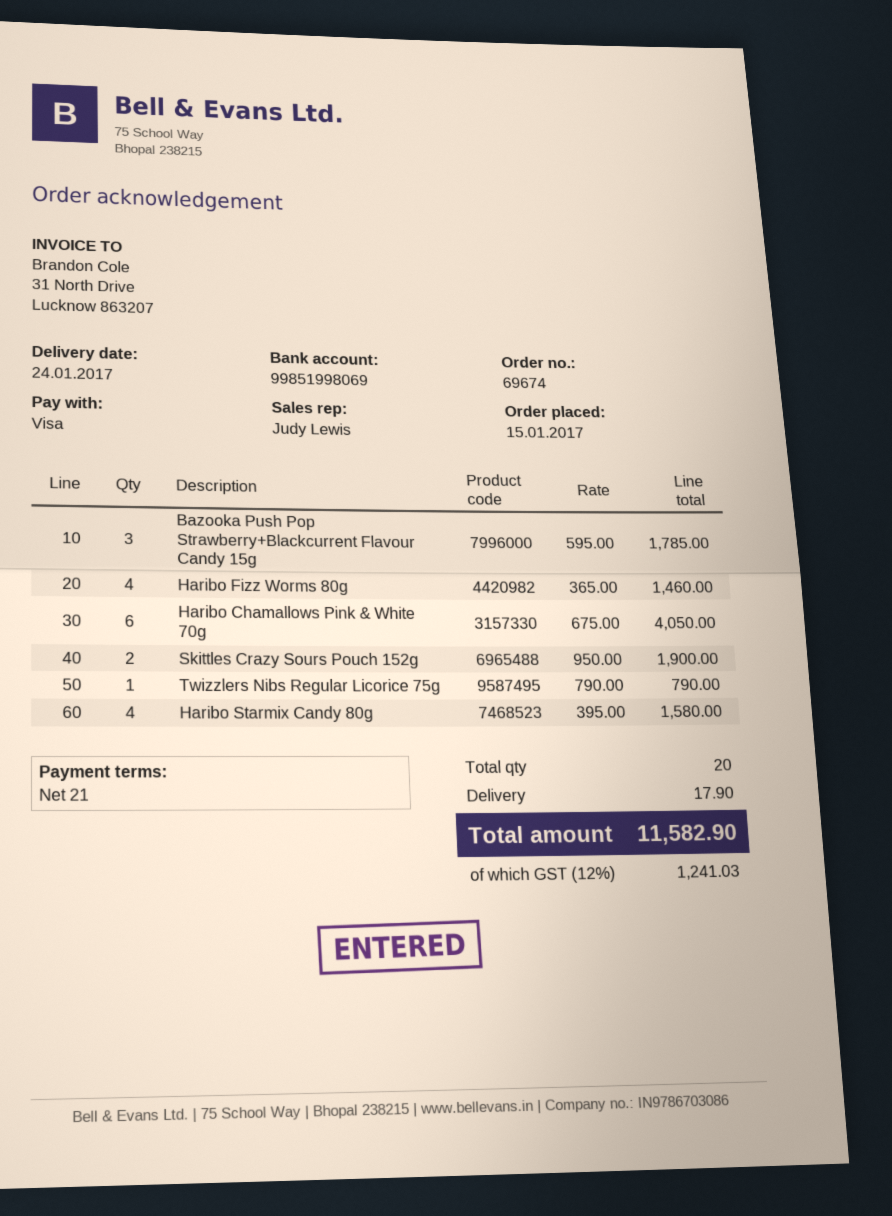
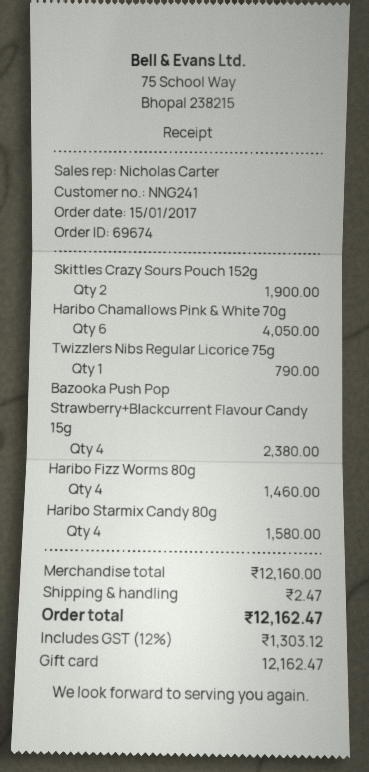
sales rep: Judy Lewis -> Nicholas Carter
payment method: Visa -> gift card
Bazooka Push Pop Strawberry+Blackcurrent Flavour Candy 15g: 3 for 1785.00 -> 4 for 2380.00
shipping: 17.90 -> 2.47
tax: 12% = 1241.03 -> 12% = 1303.12
total: 11582.90 -> 12162.47

